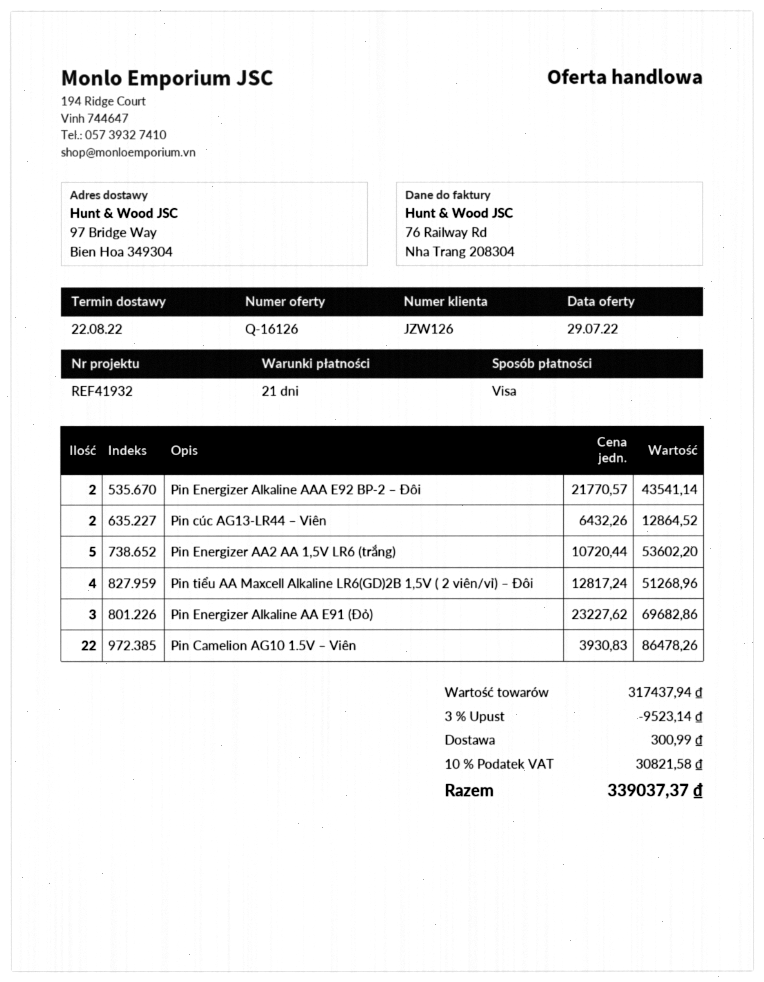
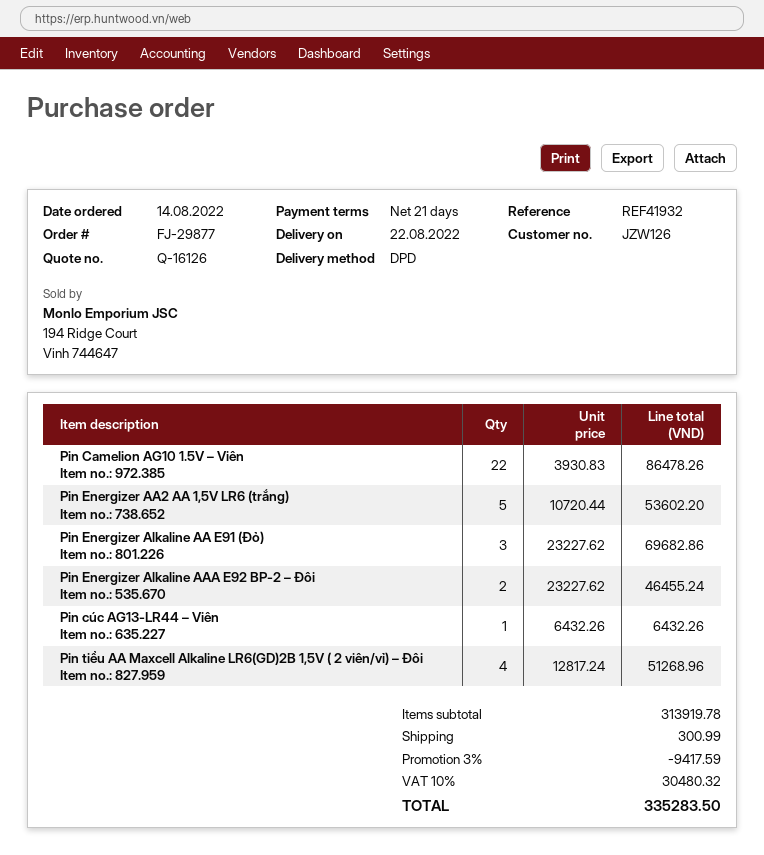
Pin Energizer Alkaline AAA E92 BP-2 – Đôi: 2 x 21770.57 = 43541.14 -> 2 x 23227.62 = 46455.24
Pin cúc AG13-LR44 – Viên: 2 x 6432.26 = 12864.52 -> 1 x 6432.26 = 6432.26
subtotal: 317437.94 -> 313919.78
discount: 3% = 9523.14 -> 3% = 9417.59
tax: 10% = 30821.58 -> 10% = 30480.32
total: 339037.37 -> 335283.50

